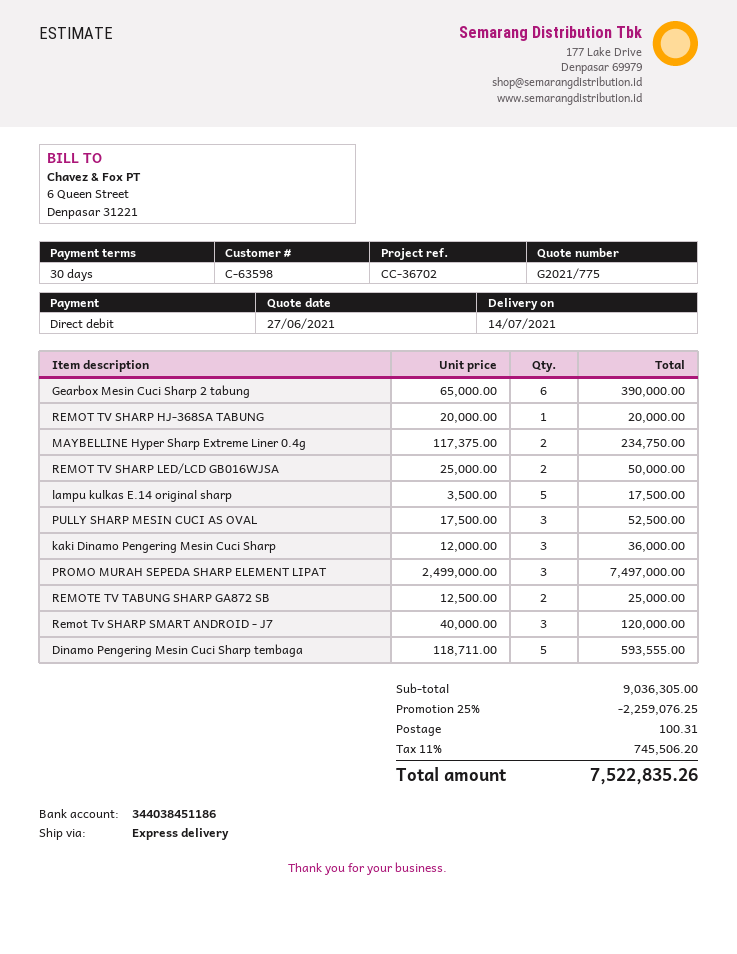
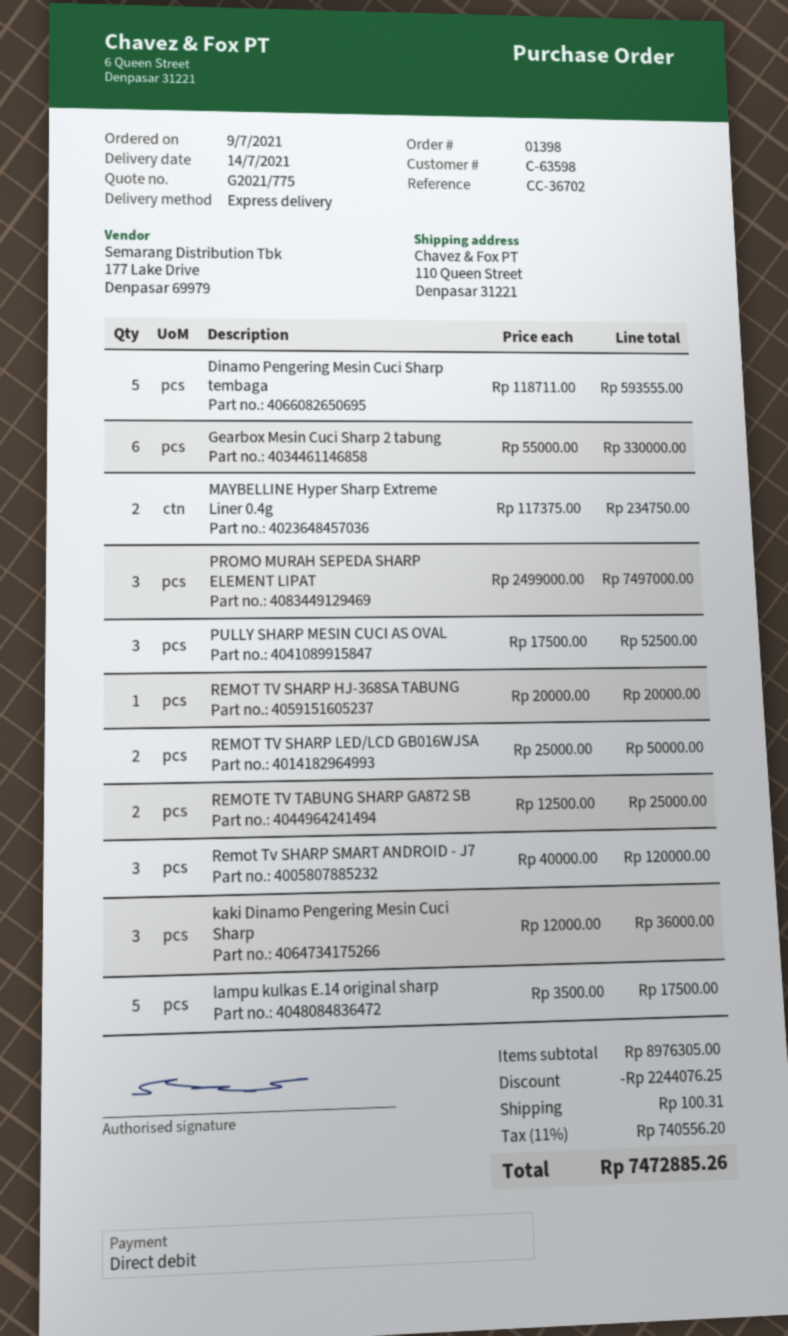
Gearbox Mesin Cuci Sharp 2 tabung: 6 x 65000.00 = 390000.00 -> 6 x 55000.00 = 330000.00
subtotal: 9036305.00 -> 8976305.00
discount: 2259076.25 -> 2244076.25
tax: 11% = 745506.20 -> 11% = 740556.20
total: 7522835.26 -> 7472885.26

